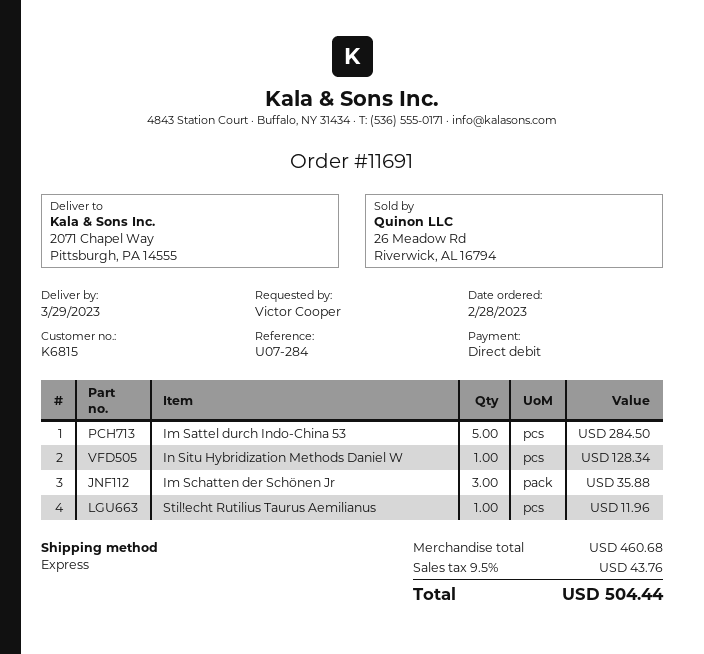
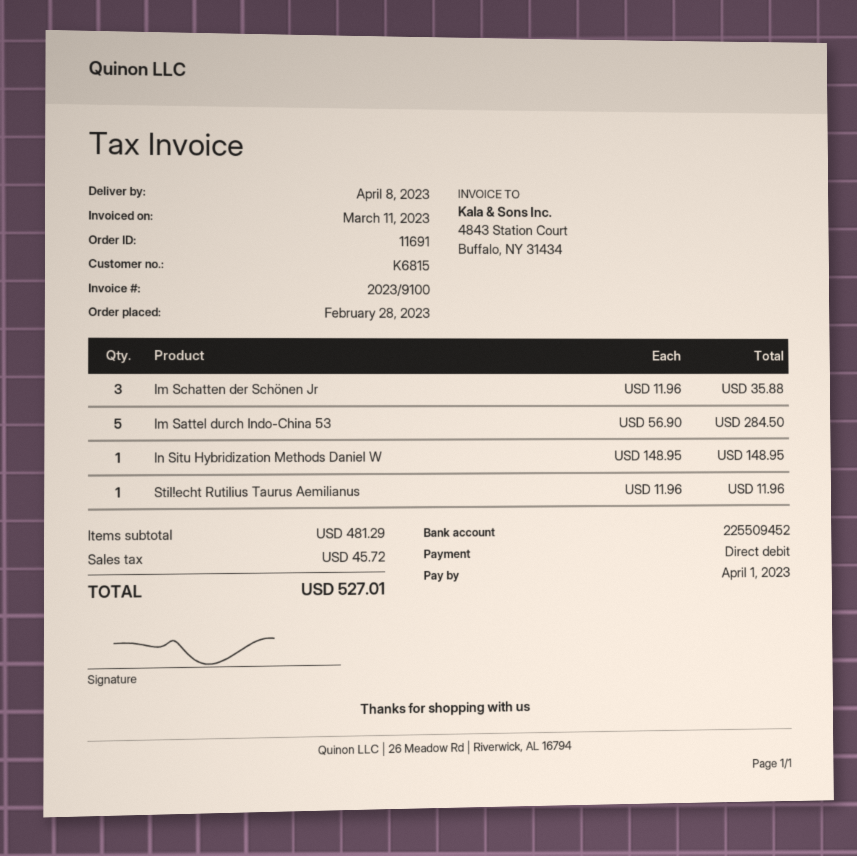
delivery date: 2023-03-29 -> 2023-04-08
In Situ Hybridization Methods Daniel W: 1 for 128.34 -> 1 for 148.95
subtotal: 460.68 -> 481.29
tax: 43.76 -> 45.72
total: 504.44 -> 527.01

